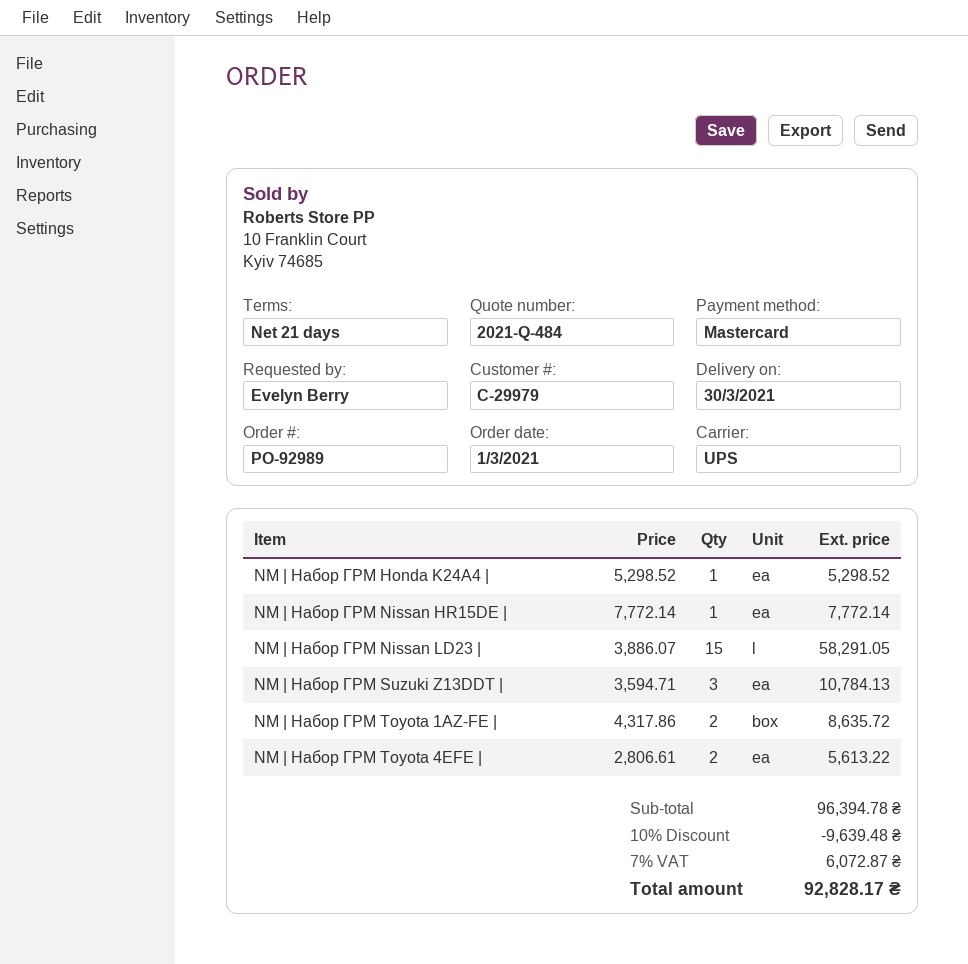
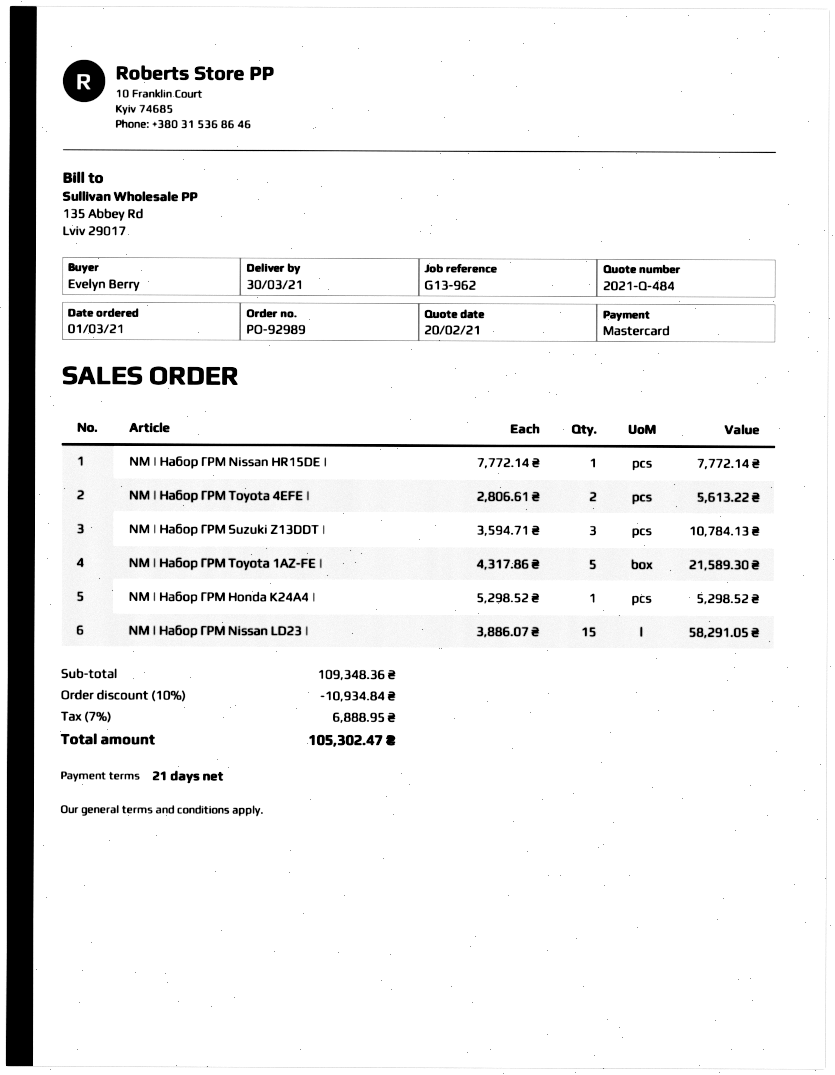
NM | Набор ГРМ Toyota 1AZ-FE |: 2 x 4317.86 = 8635.72 -> 5 x 4317.86 = 21589.30
subtotal: 96394.78 -> 109348.36
discount: 10% = 9639.48 -> 10% = 10934.84
tax: 7% = 6072.87 -> 7% = 6888.95
total: 92828.17 -> 105302.47

